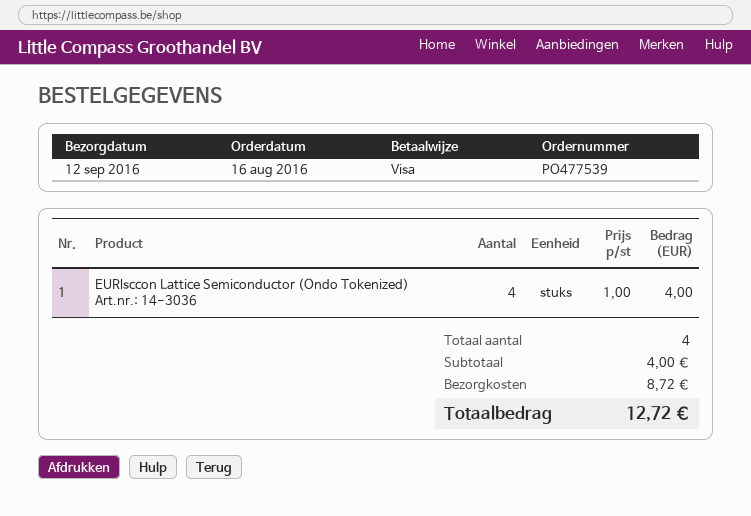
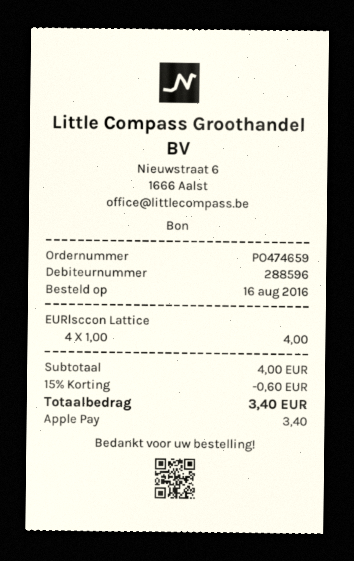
order number: PO477539 -> PO474659
payment method: Visa -> Apple Pay
discount: none -> 15% = 0.60
shipping: 8.72 -> none
total: 12.72 -> 3.40

